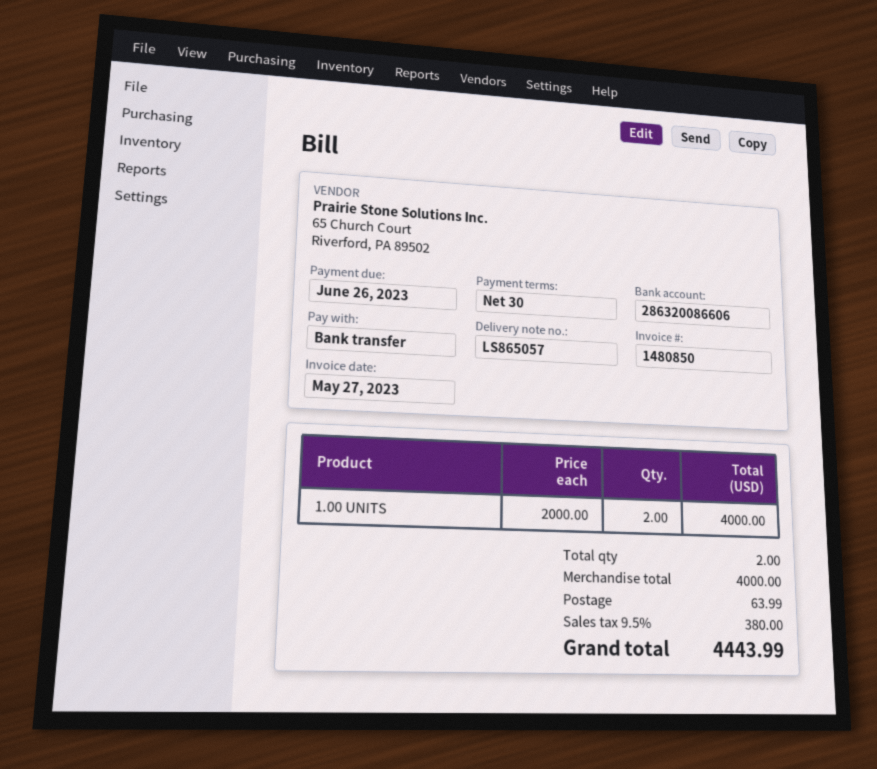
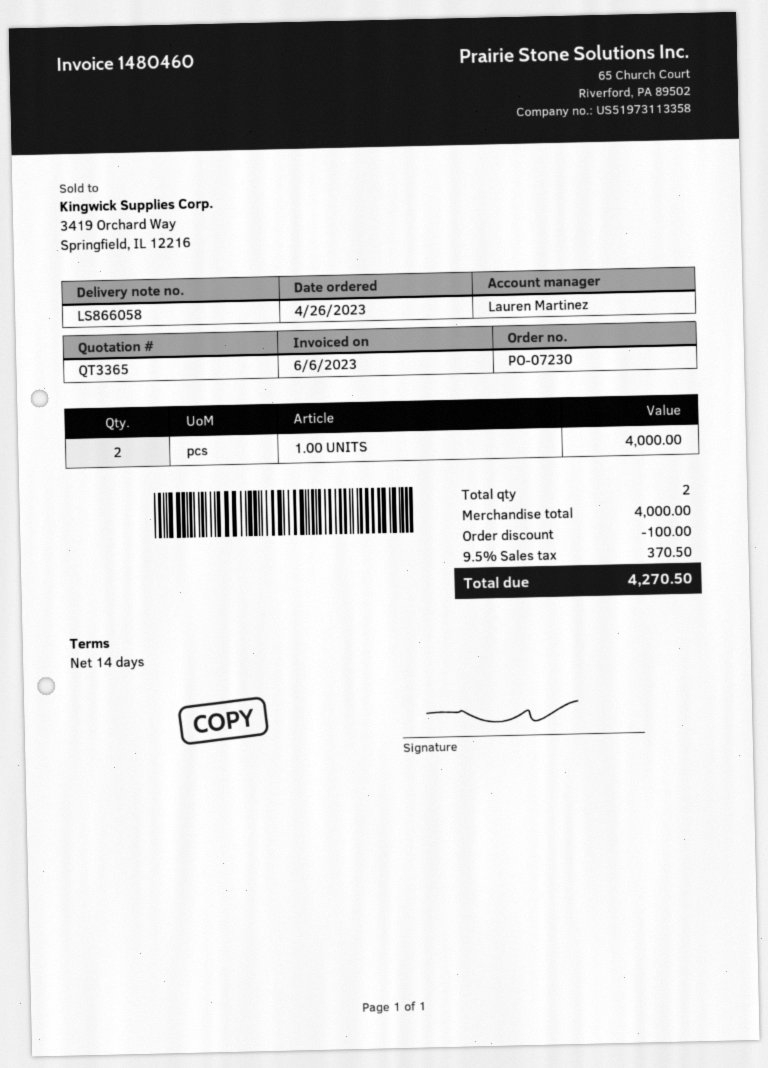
delivery note number: LS865057 -> LS866058
invoice number: 1480850 -> 1480460
invoice date: 2023-05-27 -> 2023-06-06
payment terms: 30 days -> 14 days
discount: none -> 100.00
shipping: 63.99 -> none
tax: 9.5% = 380.00 -> 9.5% = 370.50
total: 4443.99 -> 4270.50

